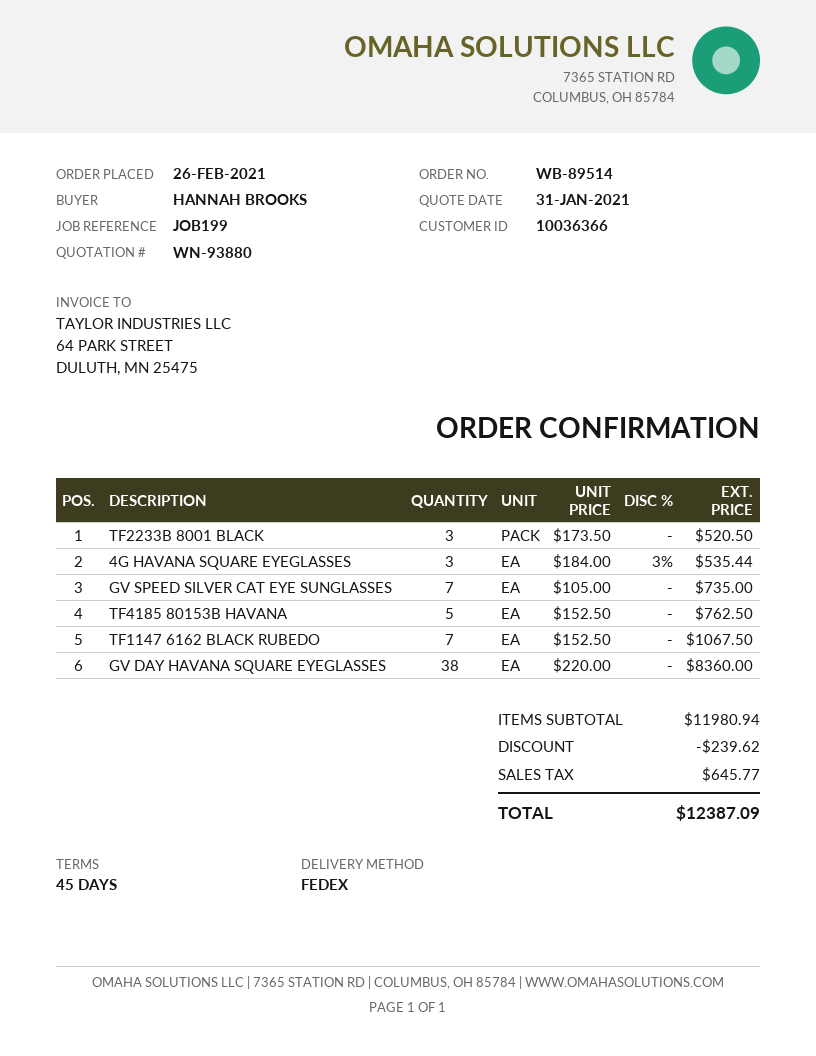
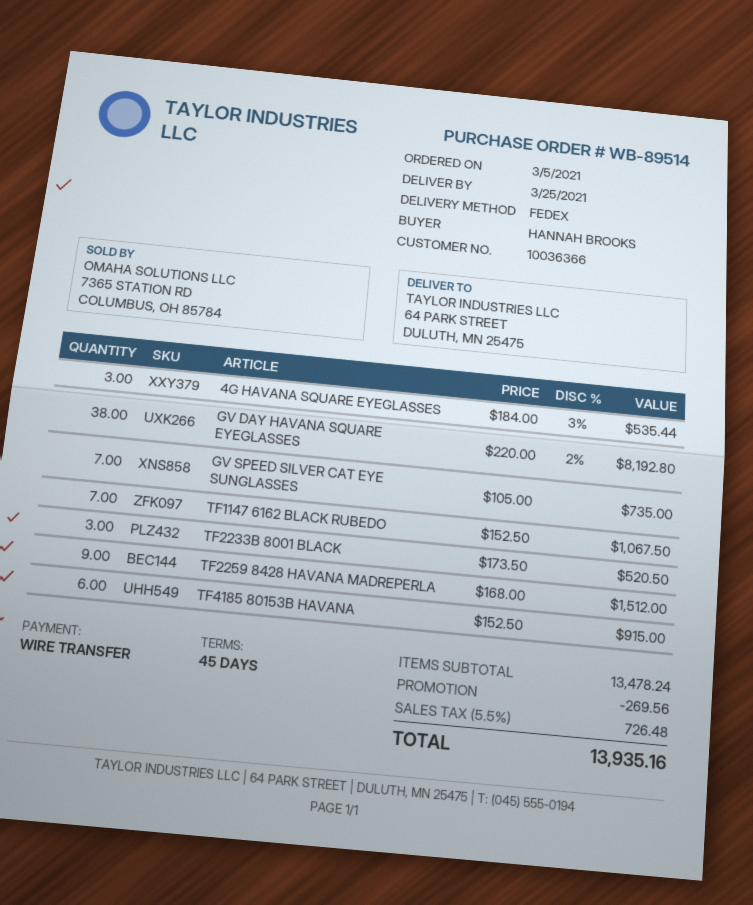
order date: 2021-02-26 -> 2021-03-05
TF4185 80153B HAVANA: 5 x 152.50 = 762.50 -> 6 x 152.50 = 915.00
GV DAY HAVANA SQUARE EYEGLASSES: 38 x 220.00 = 8360.00 -> 38 x 220.00 - 2% = 8192.80
TF2259 8428 HAVANA MADREPERLA: none -> 9 x 168.00 = 1512.00
subtotal: 11980.94 -> 13478.24
discount: 239.62 -> 269.56
tax: 645.77 -> 726.48
total: 12387.09 -> 13935.16

